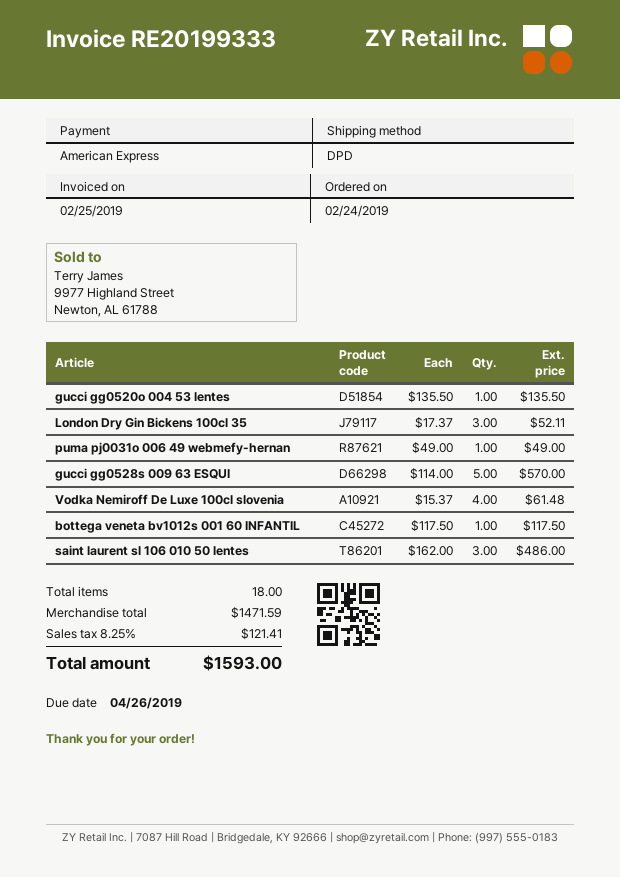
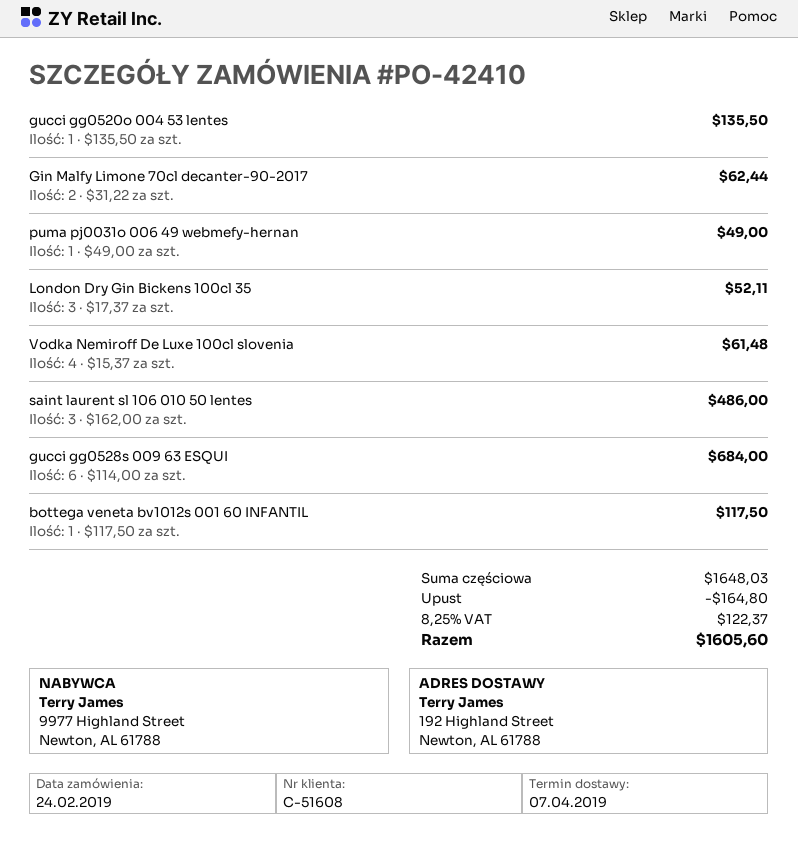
gucci gg0528s 009 63 ESQUI: 5 x 114.00 = 570.00 -> 6 x 114.00 = 684.00
Gin Malfy Limone 70cl decanter-90-2017: none -> 2 x 31.22 = 62.44
subtotal: 1471.59 -> 1648.03
discount: none -> 164.80
tax: 8.25% = 121.41 -> 8.25% = 122.37
total: 1593.00 -> 1605.60

